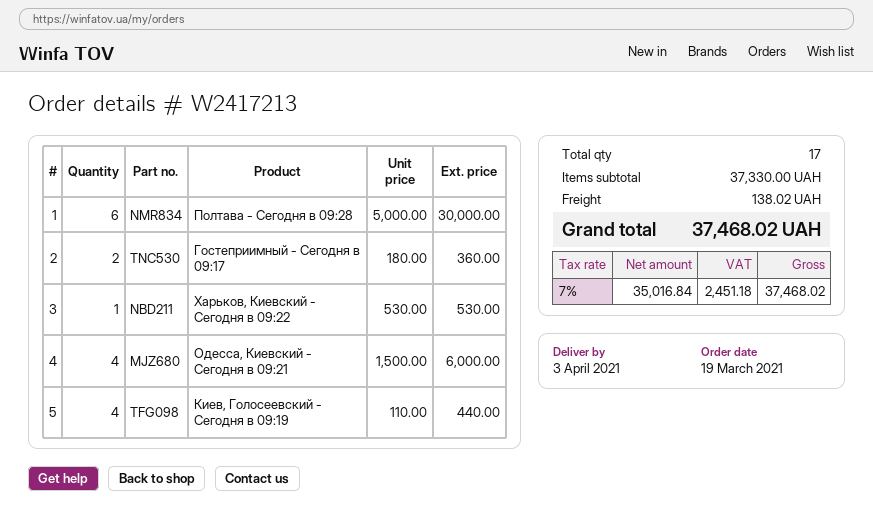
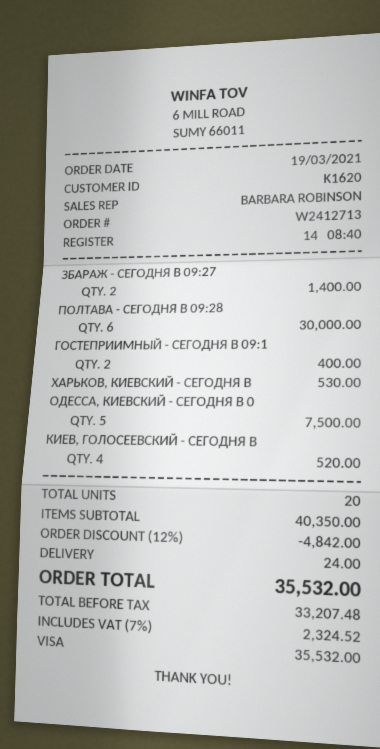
order number: W2417213 -> W2412713
Гостеприимный - Сегодня в 09:17: 2 for 360.00 -> 2 for 400.00
Одесса, Киевский - Сегодня в 09:21: 4 for 6000.00 -> 5 for 7500.00
Киев, Голосеевский - Сегодня в 09:19: 4 for 440.00 -> 4 for 520.00
ЗБАРАЖ - СЕГОДНЯ В 09:27: none -> 2 for 1400.00
total quantity: 17 -> 20
subtotal: 37330.00 -> 40350.00
discount: none -> 12% = 4842.00
shipping: 138.02 -> 24.00
net: 35016.84 -> 33207.48
tax: 7% = 2451.18 -> 7% = 2324.52
total: 37468.02 -> 35532.00

